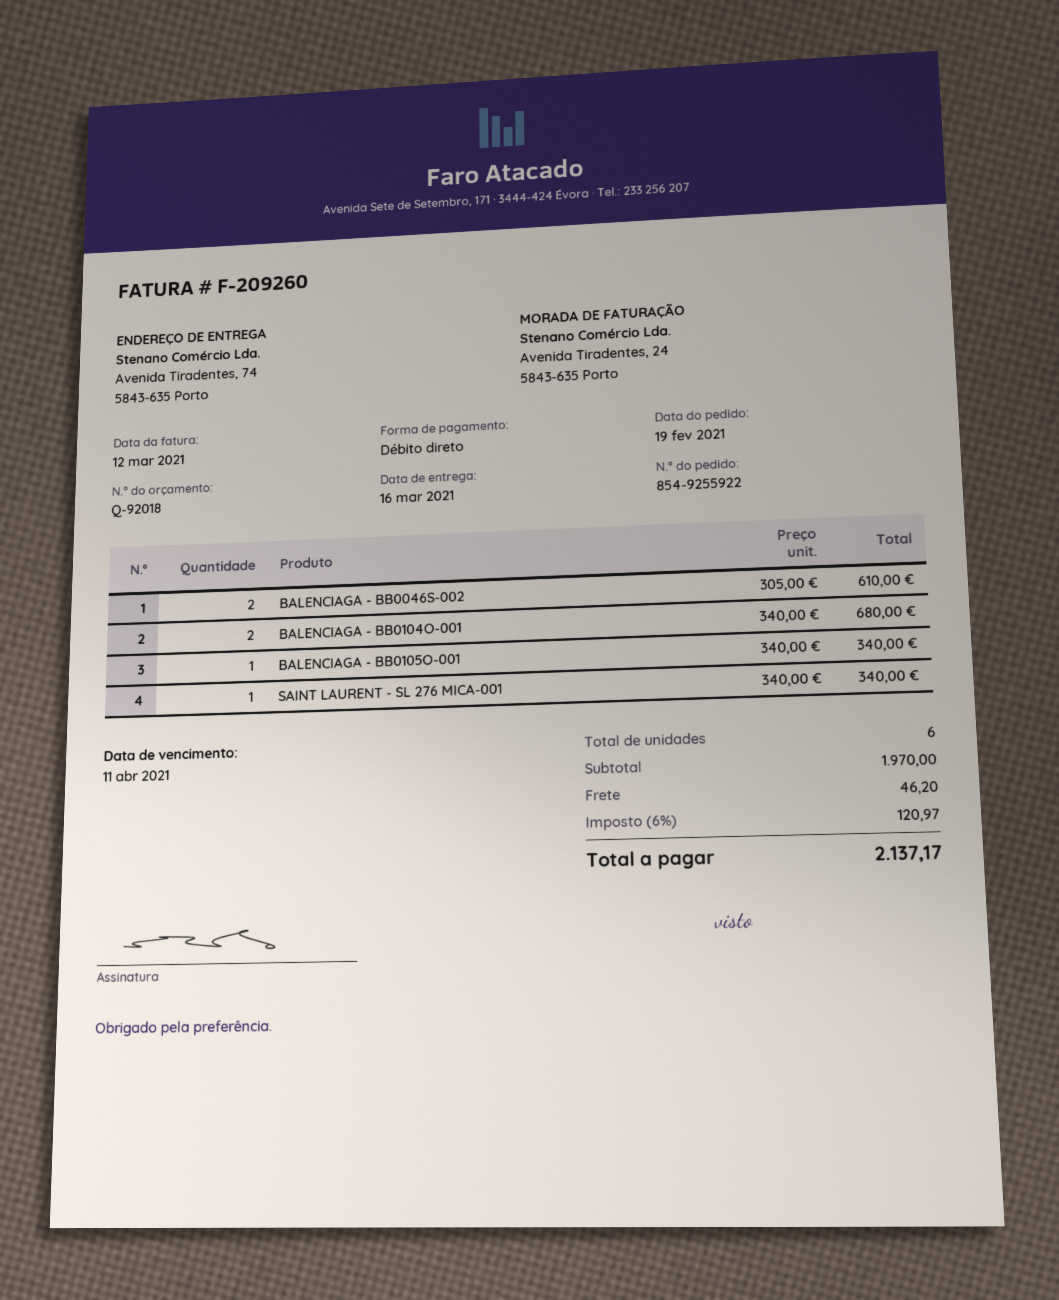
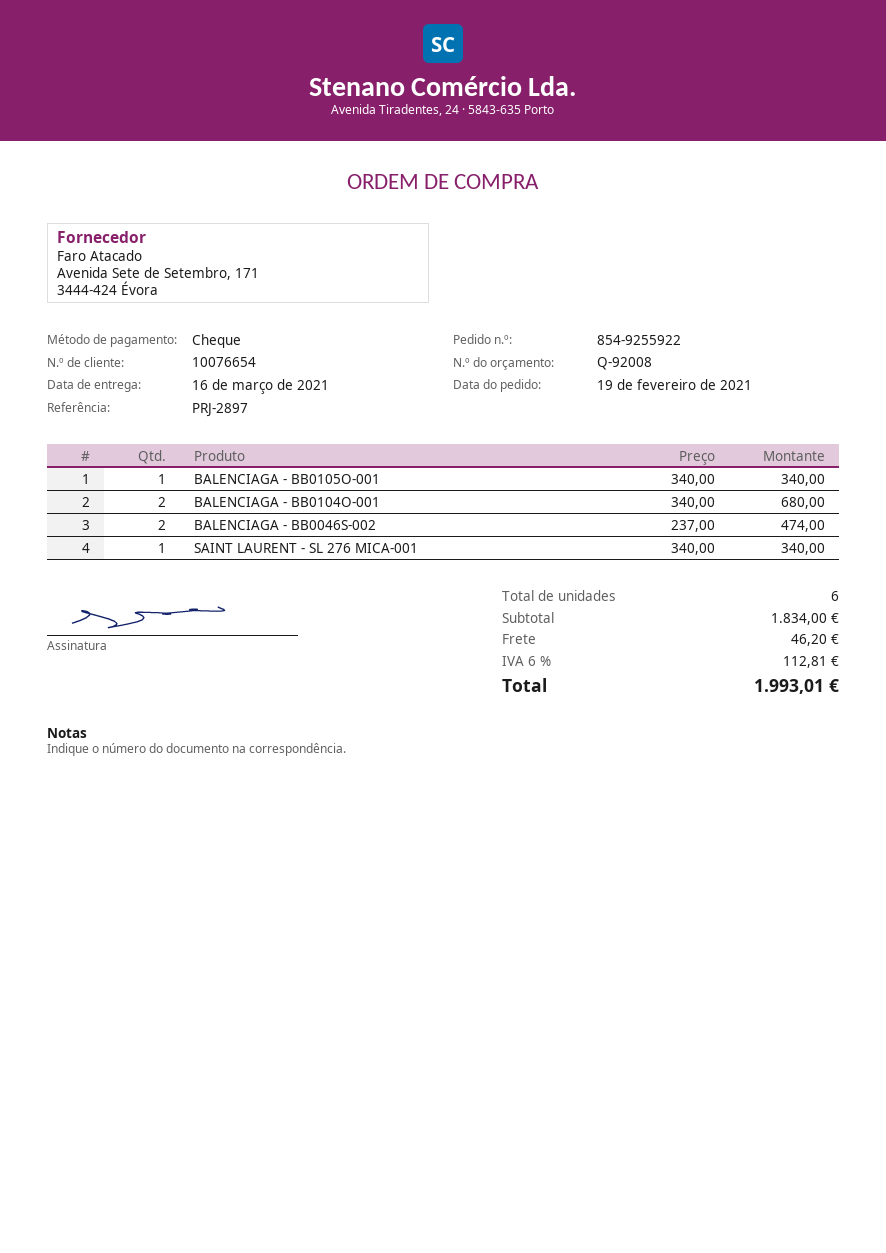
quote number: Q-92018 -> Q-92008
payment method: direct debit -> cheque
BALENCIAGA - BB0046S-002: 2 x 305.00 = 610.00 -> 2 x 237.00 = 474.00
subtotal: 1970.00 -> 1834.00
tax: 6% = 120.97 -> 6% = 112.81
total: 2137.17 -> 1993.01

